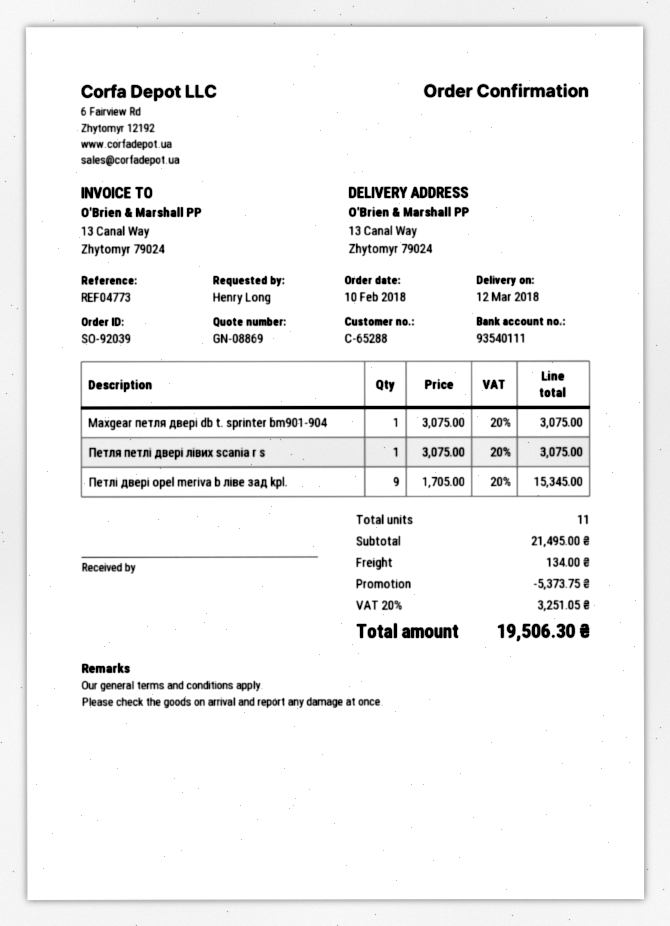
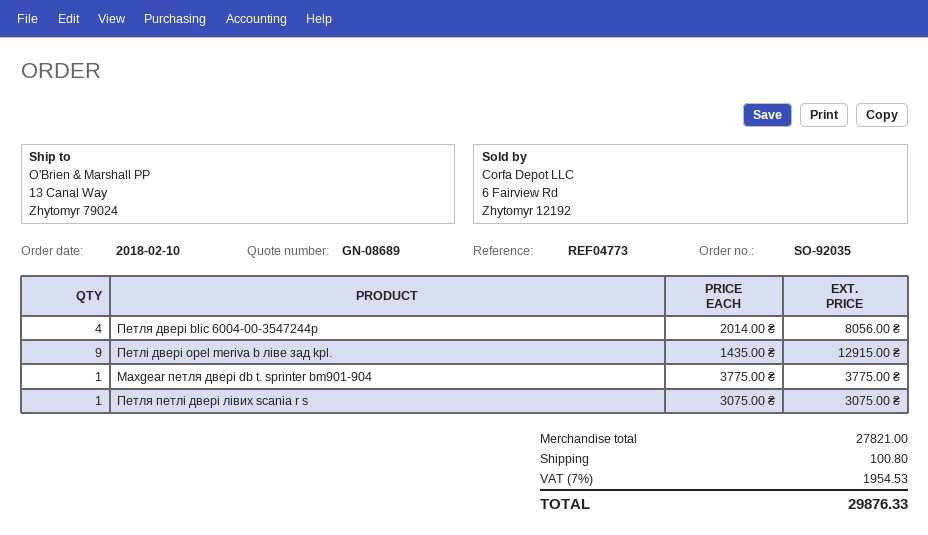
quote number: GN-08869 -> GN-08689
order number: SO-92039 -> SO-92035
Maxgear петля двері db t. sprinter bm901-904: 1 x 3075.00 = 3075.00 -> 1 x 3775.00 = 3775.00
Петлі двері opel meriva b ліве зад kpl.: 9 x 1705.00 = 15345.00 -> 9 x 1435.00 = 12915.00
Петля двері blic 6004-00-3547244p: none -> 4 x 2014.00 = 8056.00
subtotal: 21495.00 -> 27821.00
discount: 5373.75 -> none
shipping: 134.00 -> 100.80
tax: 20% = 3251.05 -> 7% = 1954.53
total: 19506.30 -> 29876.33

